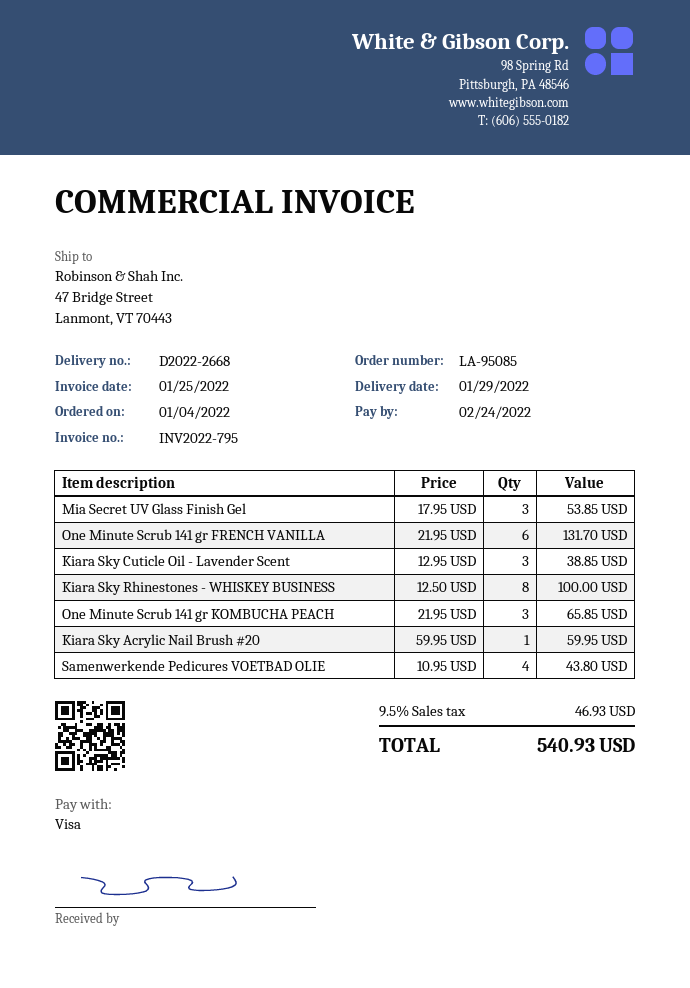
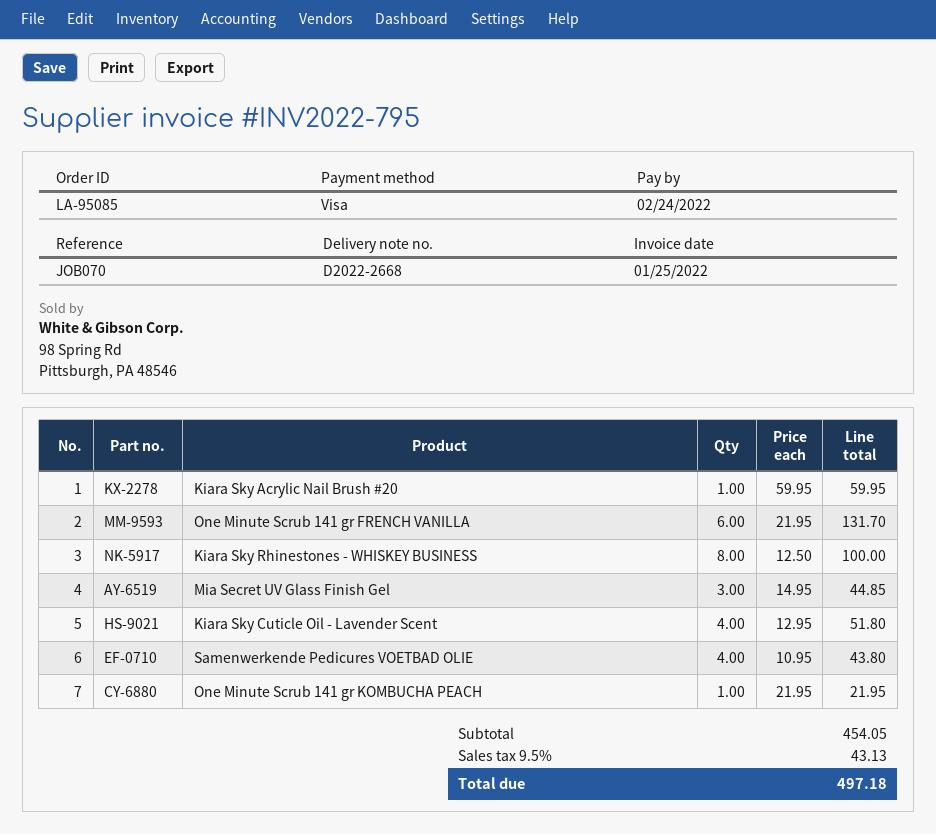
Mia Secret UV Glass Finish Gel: 3 x 17.95 = 53.85 -> 3 x 14.95 = 44.85
Kiara Sky Cuticle Oil - Lavender Scent: 3 x 12.95 = 38.85 -> 4 x 12.95 = 51.80
One Minute Scrub 141 gr KOMBUCHA PEACH: 3 x 21.95 = 65.85 -> 1 x 21.95 = 21.95
tax: 9.5% = 46.93 -> 9.5% = 43.13
total: 540.93 -> 497.18

